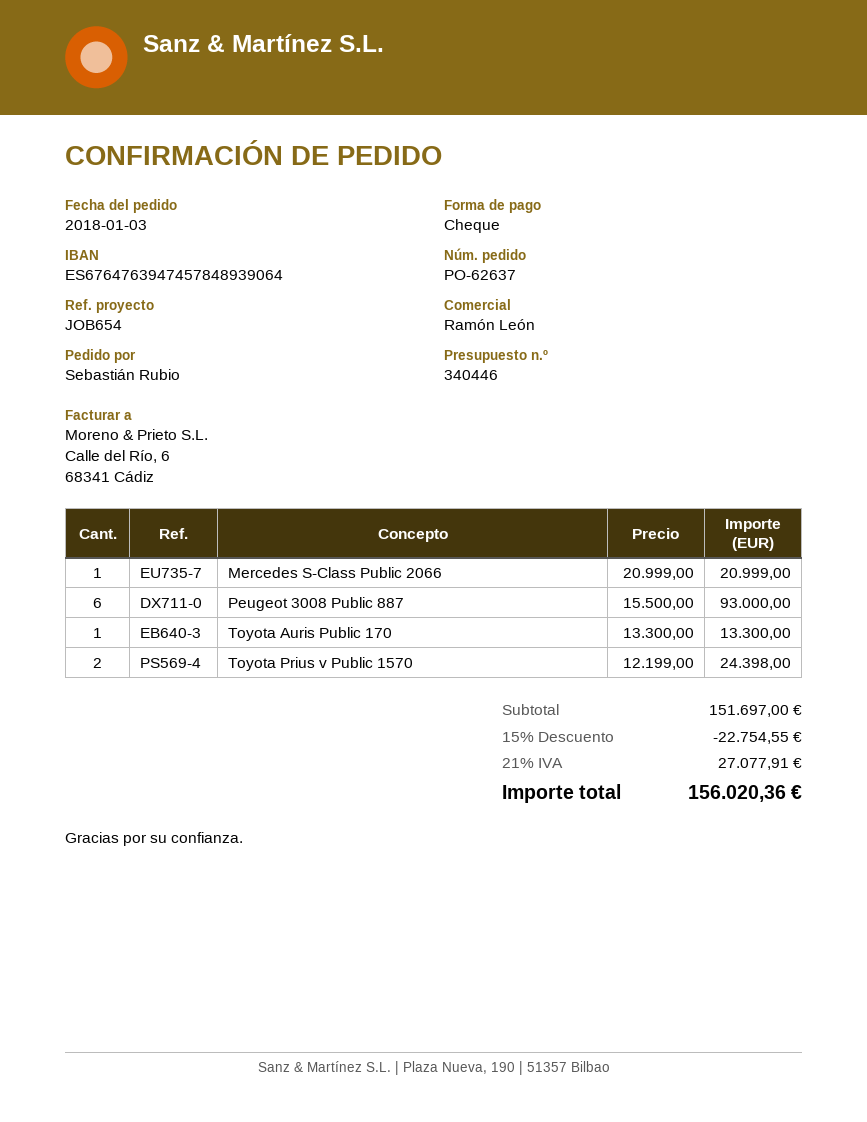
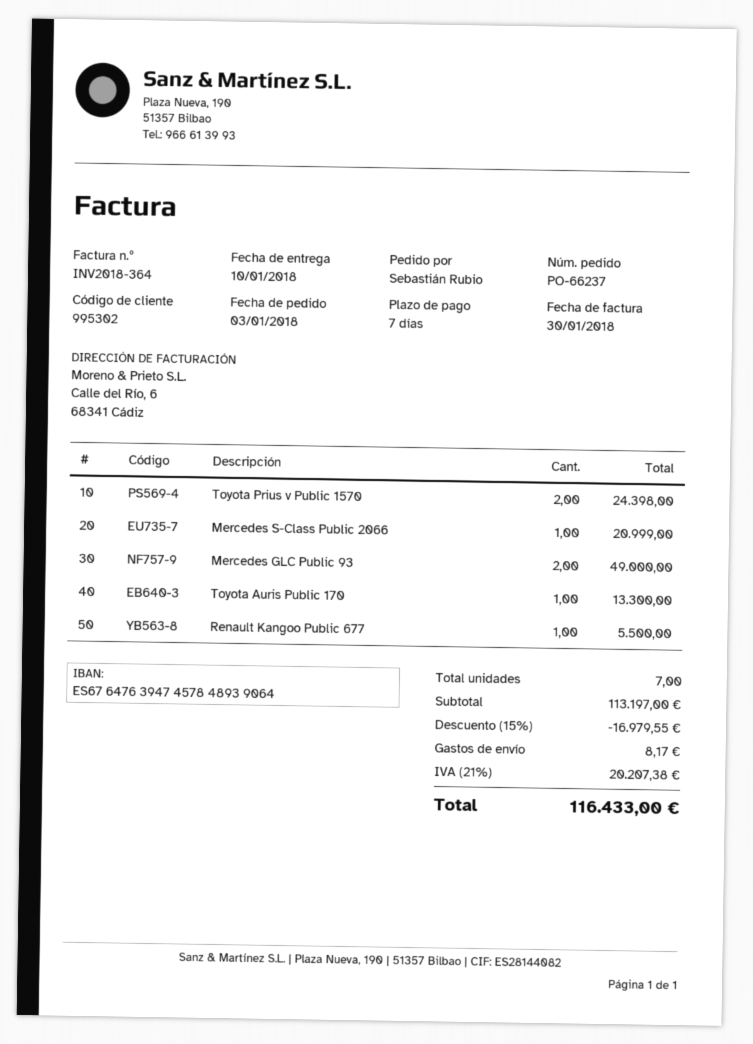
order number: PO-62637 -> PO-66237
Peugeot 3008 Public 887: 6 for 93000.00 -> none
Mercedes GLC Public 93: none -> 2 for 49000.00
Renault Kangoo Public 677: none -> 1 for 5500.00
subtotal: 151697.00 -> 113197.00
discount: 15% = 22754.55 -> 15% = 16979.55
shipping: none -> 8.17
tax: 21% = 27077.91 -> 21% = 20207.38
total: 156020.36 -> 116433.00

